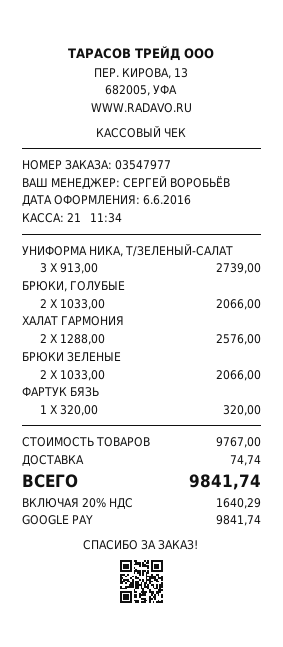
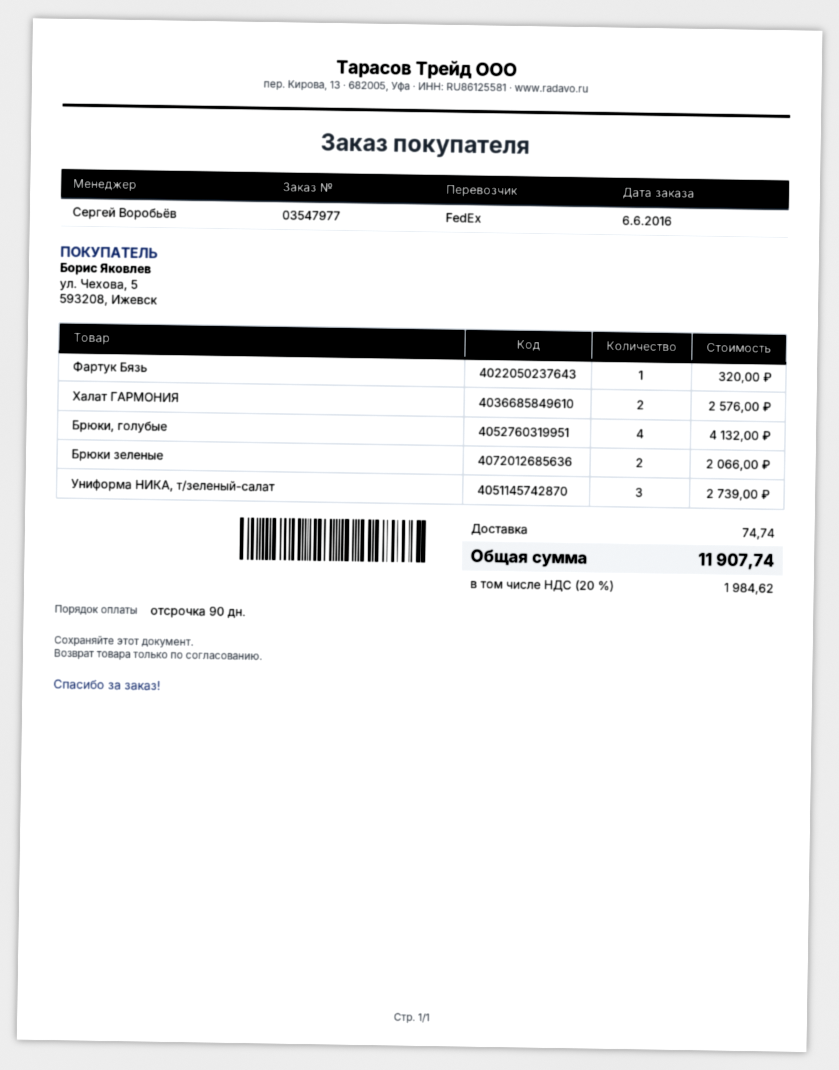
БРЮКИ, ГОЛУБЫЕ: 2 for 2066.00 -> 4 for 4132.00
tax: 20% = 1640.29 -> 20% = 1984.62
total: 9841.74 -> 11907.74

